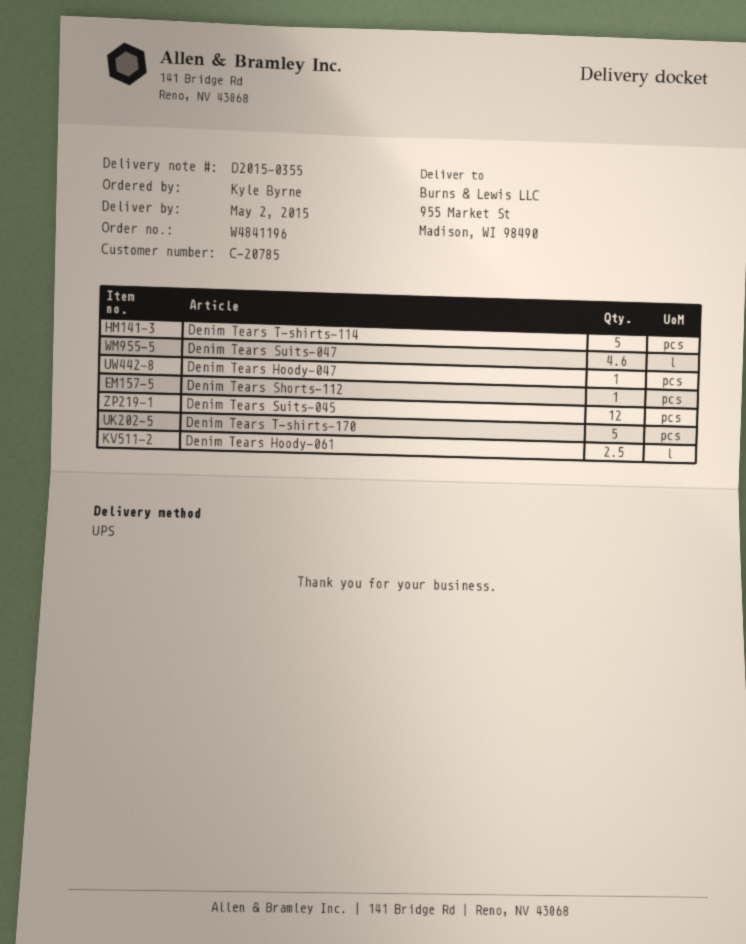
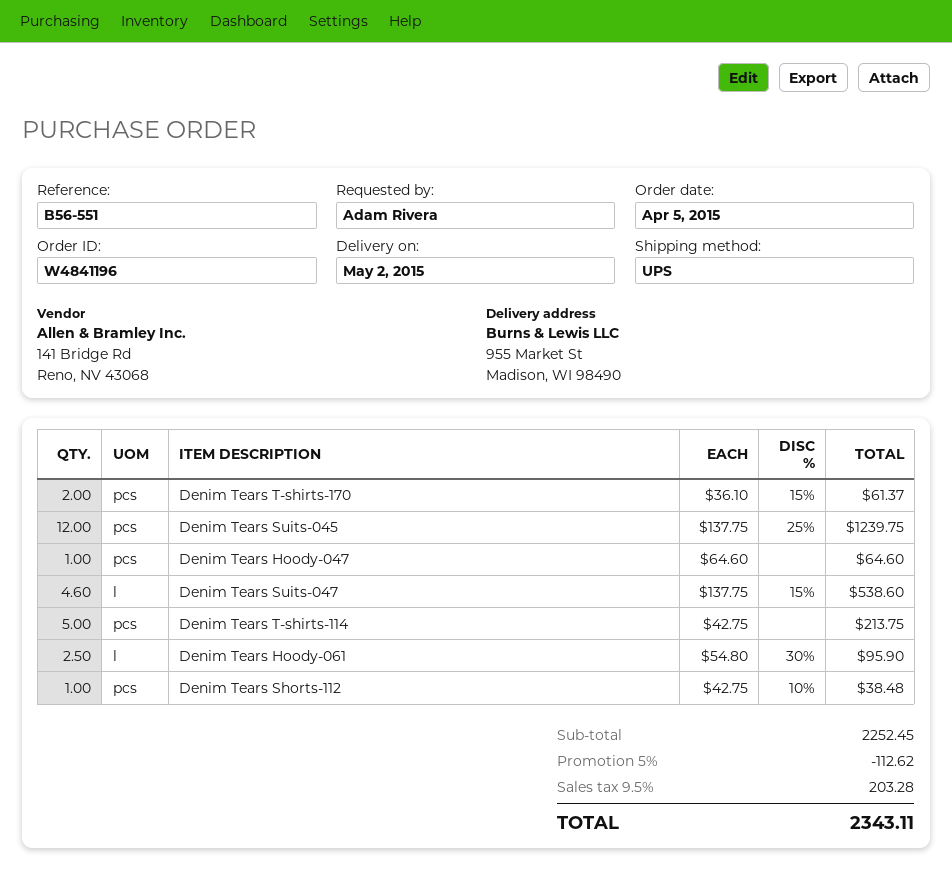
ordered by: Kyle Byrne -> Adam Rivera
Denim Tears T-shirts-170: 5 -> 2

